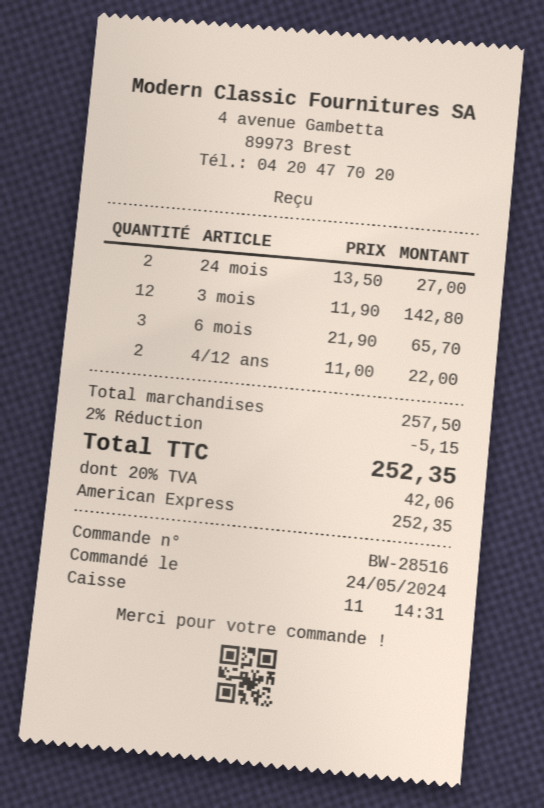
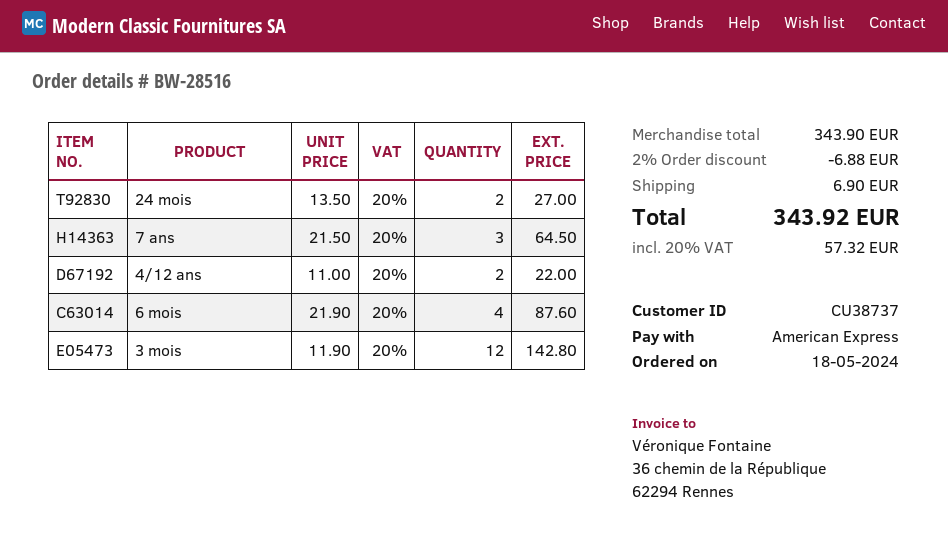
order date: 2024-05-24 -> 2024-05-18
6 mois: 3 x 21.90 = 65.70 -> 4 x 21.90 = 87.60
7 ans: none -> 3 x 21.50 = 64.50
subtotal: 257.50 -> 343.90
discount: 2% = 5.15 -> 2% = 6.88
shipping: none -> 6.90
tax: 20% = 42.06 -> 20% = 57.32
total: 252.35 -> 343.92

